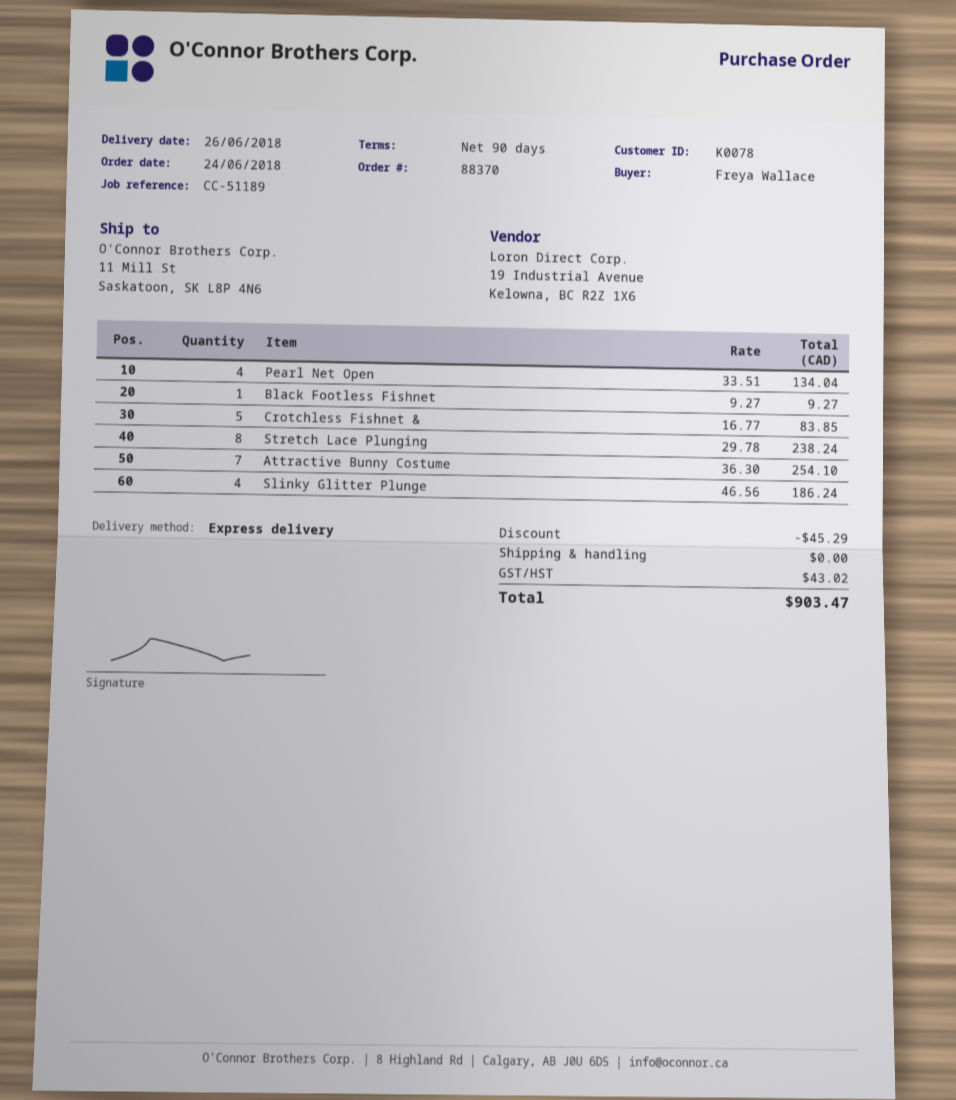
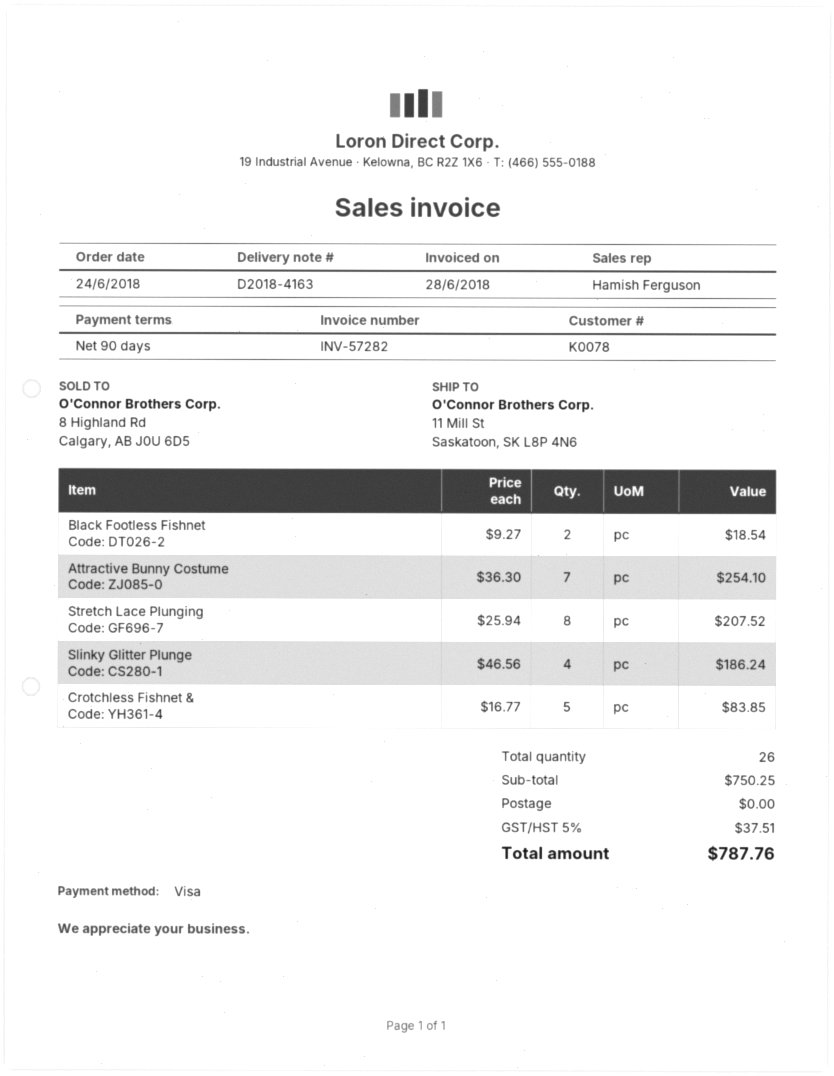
Pearl Net Open: 4 x 33.51 = 134.04 -> none
Black Footless Fishnet: 1 x 9.27 = 9.27 -> 2 x 9.27 = 18.54
Stretch Lace Plunging: 8 x 29.78 = 238.24 -> 8 x 25.94 = 207.52
discount: 45.29 -> none
tax: 43.02 -> 37.51
total: 903.47 -> 787.76

